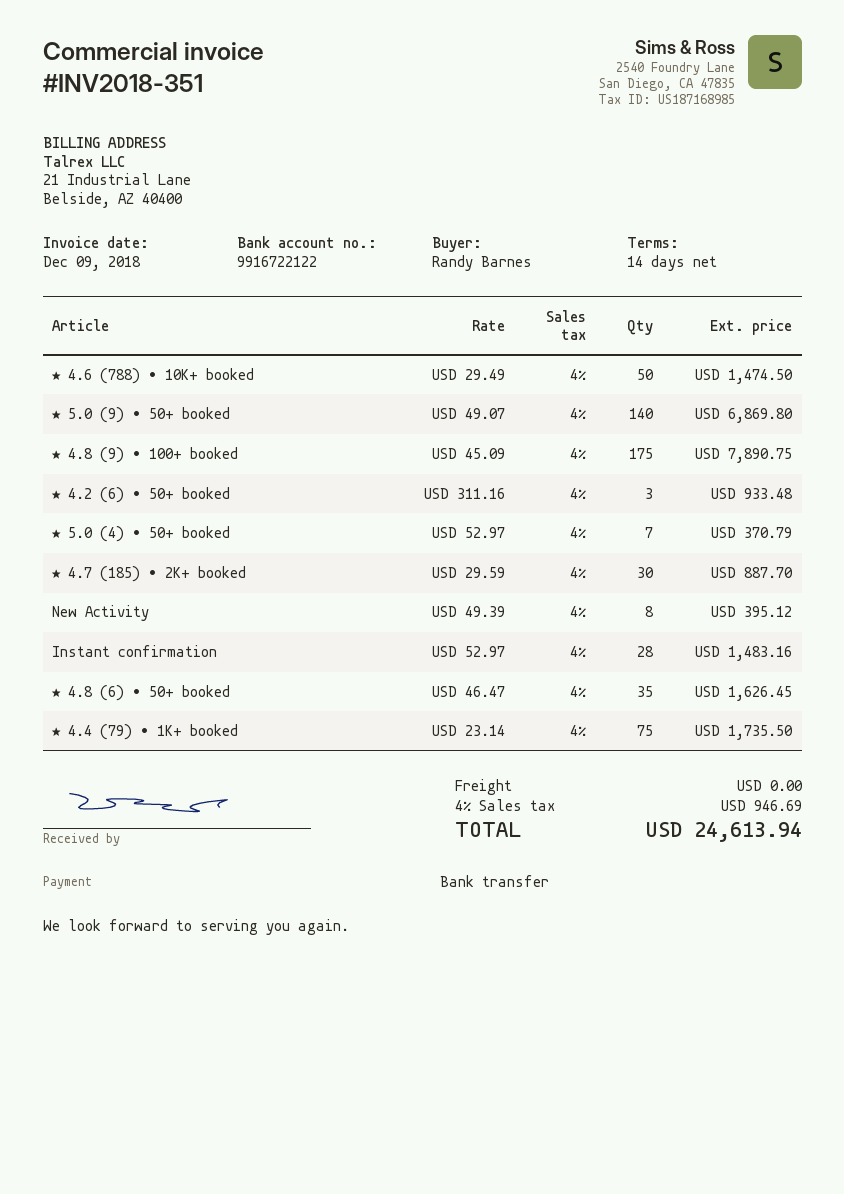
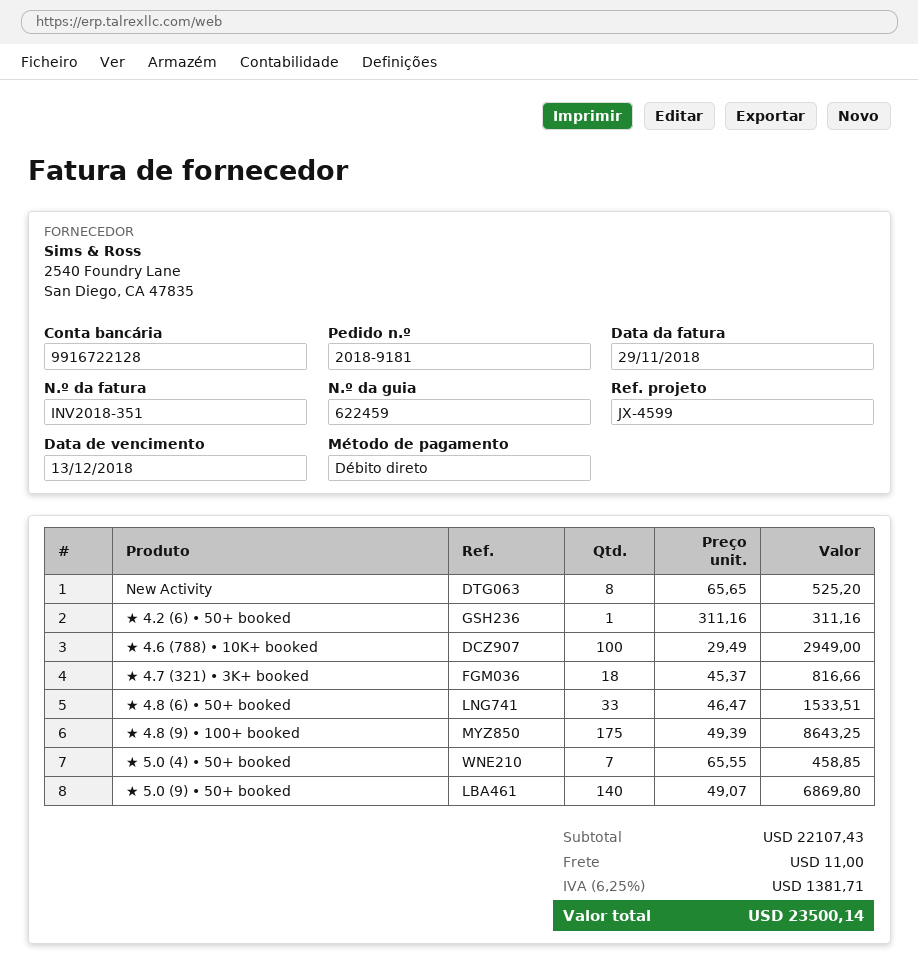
invoice date: 2018-12-09 -> 2018-11-29
payment method: bank transfer -> direct debit
bank account: 9916722122 -> 9916722128
★ 4.6 (788) • 10K+ booked: 50 x 29.49 = 1474.50 -> 100 x 29.49 = 2949.00
★ 4.8 (9) • 100+ booked: 175 x 45.09 = 7890.75 -> 175 x 49.39 = 8643.25
★ 4.2 (6) • 50+ booked: 3 x 311.16 = 933.48 -> 1 x 311.16 = 311.16
★ 5.0 (4) • 50+ booked: 7 x 52.97 = 370.79 -> 7 x 65.55 = 458.85
★ 4.7 (185) • 2K+ booked: 30 x 29.59 = 887.70 -> none
New Activity: 8 x 49.39 = 395.12 -> 8 x 65.65 = 525.20
Instant confirmation: 28 x 52.97 = 1483.16 -> none
★ 4.8 (6) • 50+ booked: 35 x 46.47 = 1626.45 -> 33 x 46.47 = 1533.51
★ 4.4 (79) • 1K+ booked: 75 x 23.14 = 1735.50 -> none
★ 4.7 (321) • 3K+ booked: none -> 18 x 45.37 = 816.66
shipping: 0.00 -> 11.00
tax: 4% = 946.69 -> 6.25% = 1381.71
total: 24613.94 -> 23500.14

